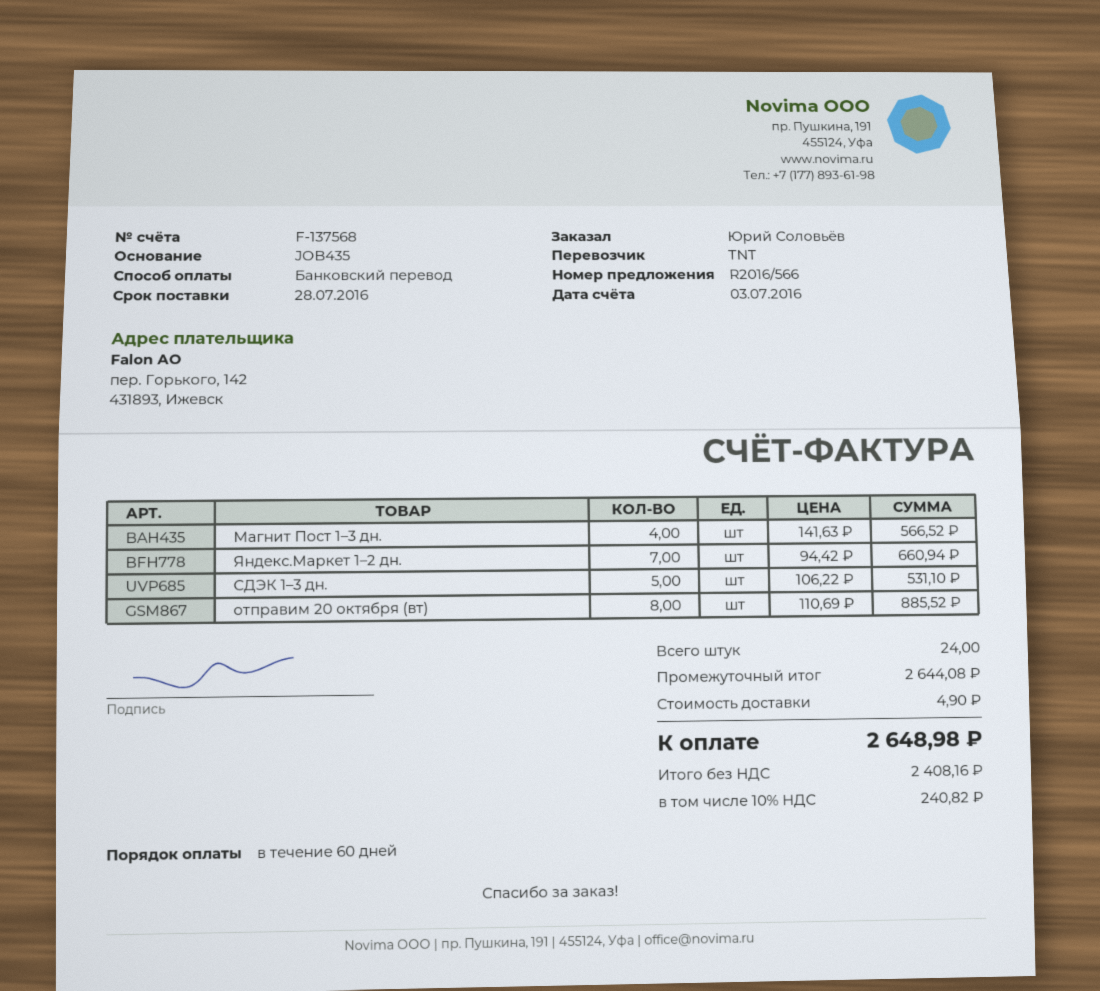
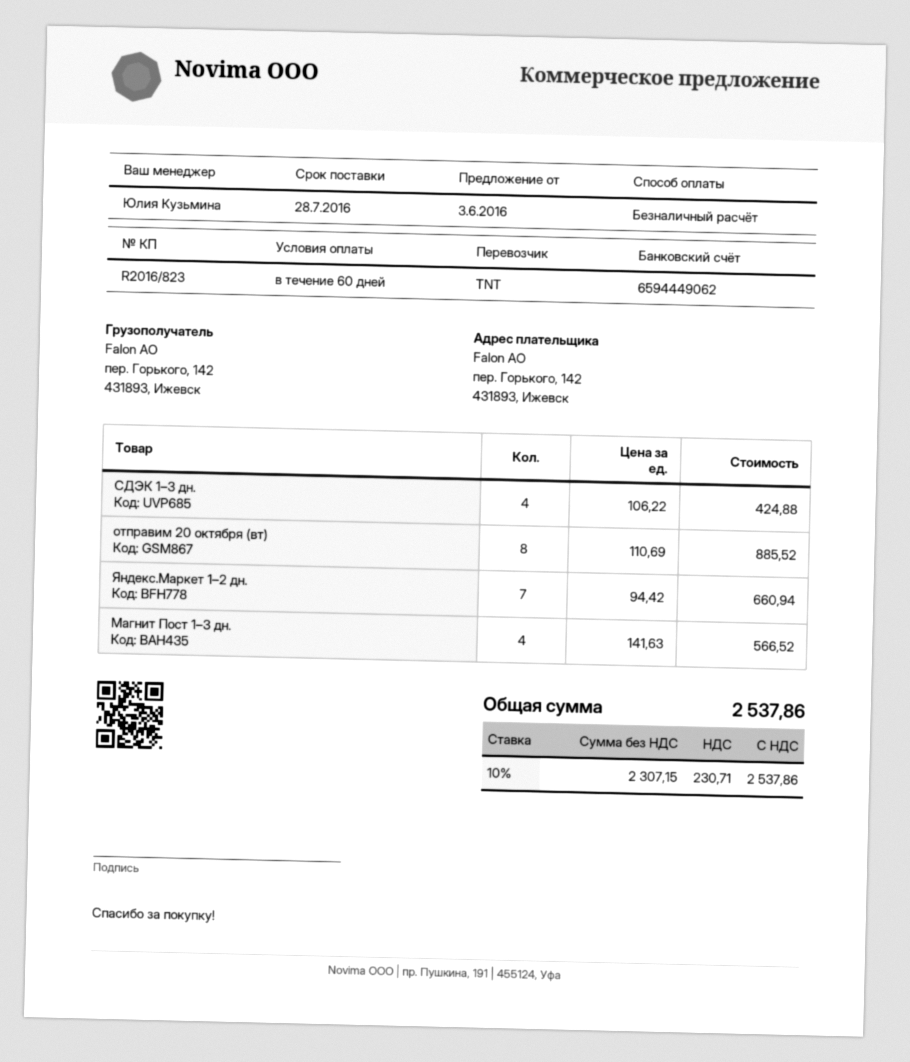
quote number: R2016/566 -> R2016/823
СДЭК 1–3 дн.: 5 x 106.22 = 531.10 -> 4 x 106.22 = 424.88
shipping: 4.90 -> none
net: 2408.16 -> 2307.15
tax: 10% = 240.82 -> 10% = 230.71
total: 2648.98 -> 2537.86

